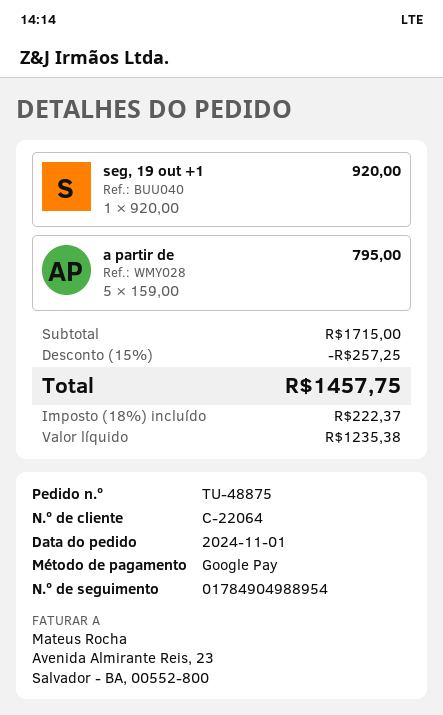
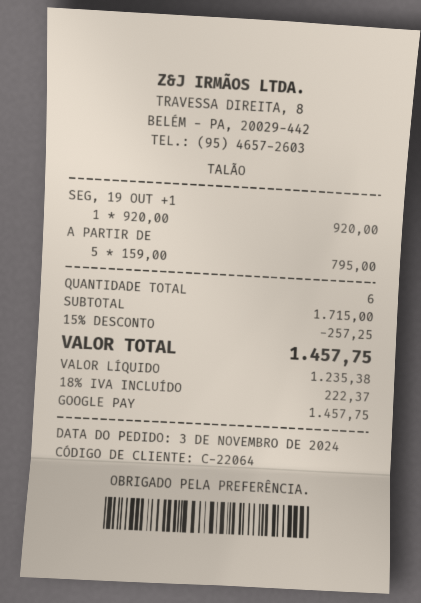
order date: 2024-11-01 -> 2024-11-03

